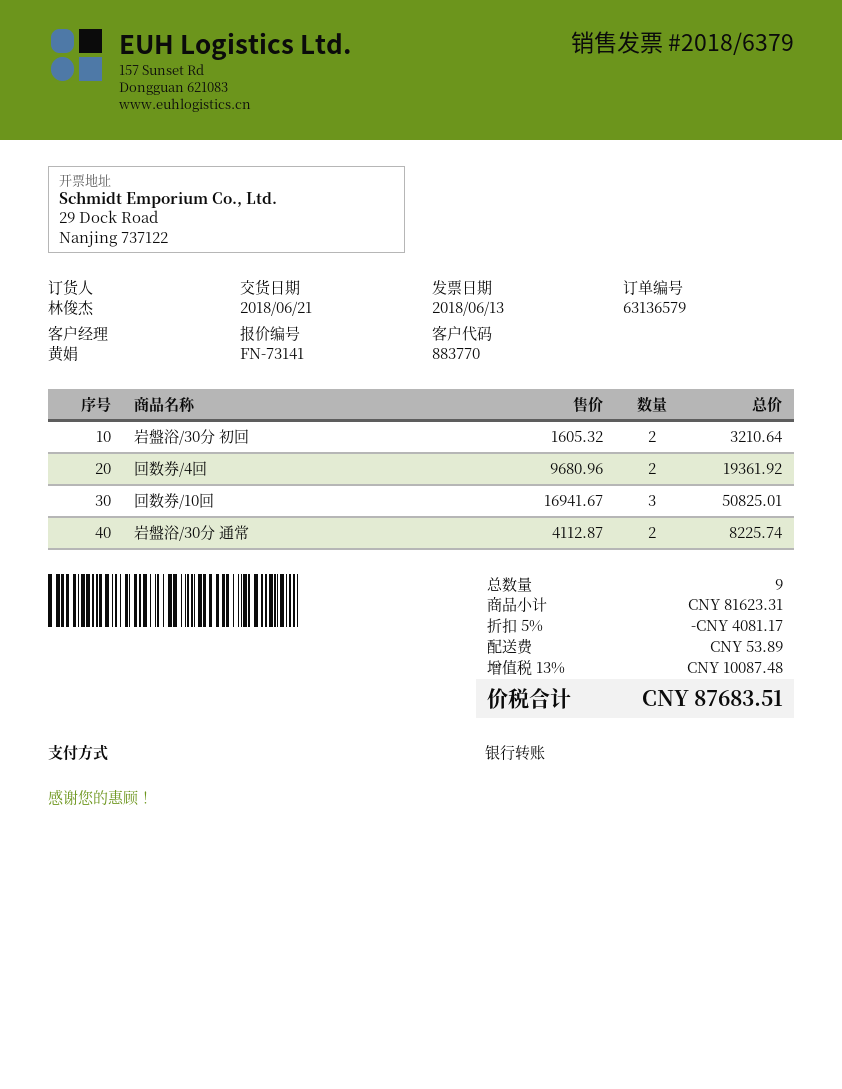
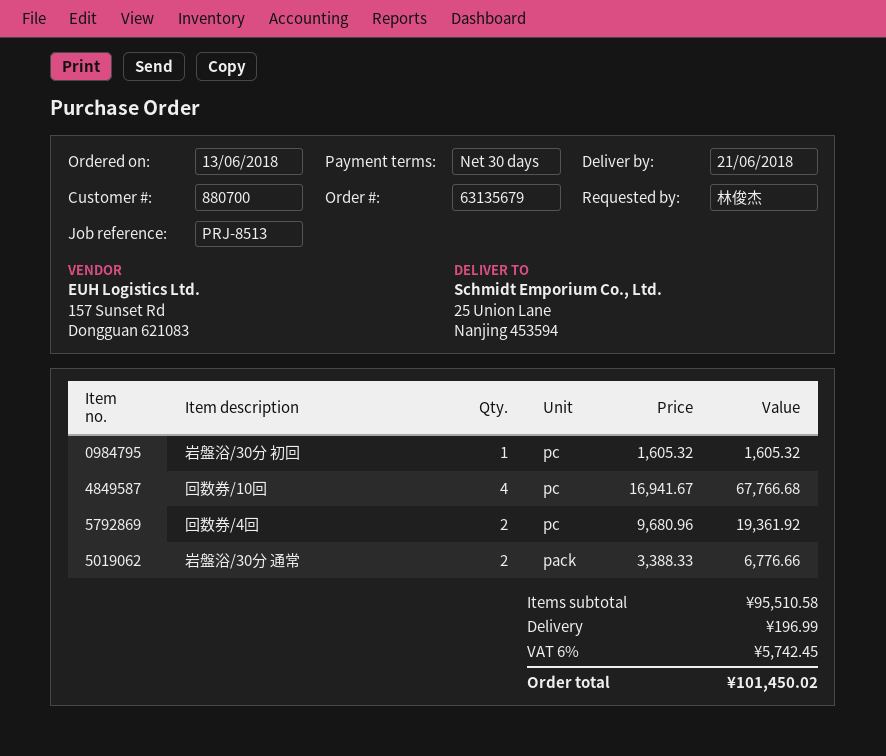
order number: 63136579 -> 63135679
customer number: 883770 -> 880700
岩盤浴/30分 初回: 2 x 1605.32 = 3210.64 -> 1 x 1605.32 = 1605.32
回数券/10回: 3 x 16941.67 = 50825.01 -> 4 x 16941.67 = 67766.68
岩盤浴/30分 通常: 2 x 4112.87 = 8225.74 -> 2 x 3388.33 = 6776.66
subtotal: 81623.31 -> 95510.58
discount: 5% = 4081.17 -> none
shipping: 53.89 -> 196.99
tax: 13% = 10087.48 -> 6% = 5742.45
total: 87683.51 -> 101450.02

